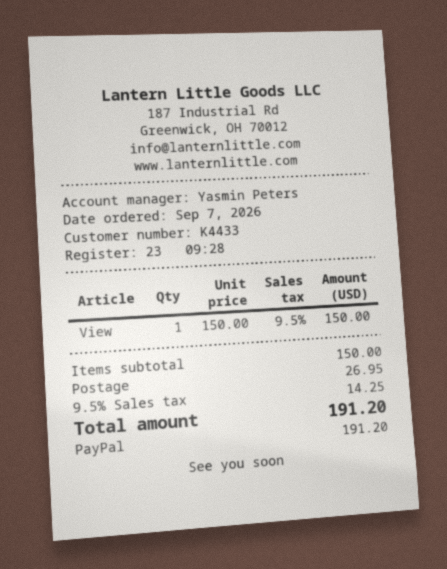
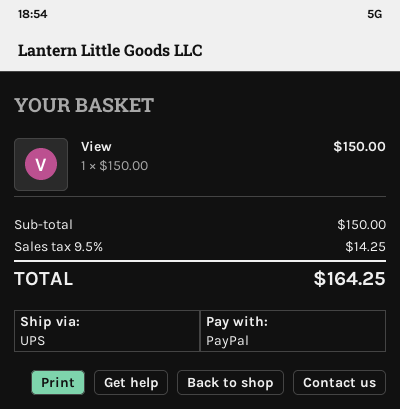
shipping: 26.95 -> none
total: 191.20 -> 164.25

